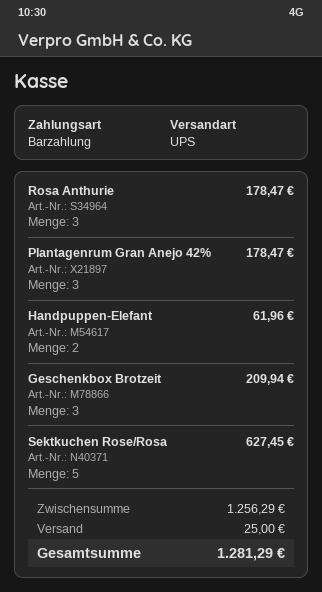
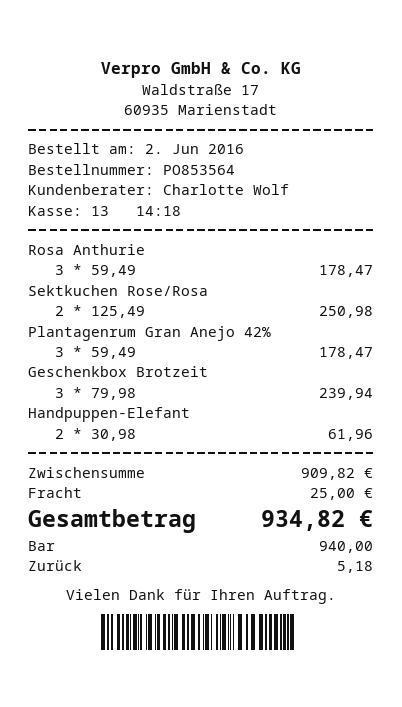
Geschenkbox Brotzeit: 3 for 209.94 -> 3 for 239.94
Sektkuchen Rose/Rosa: 5 for 627.45 -> 2 for 250.98
subtotal: 1256.29 -> 909.82
total: 1281.29 -> 934.82

